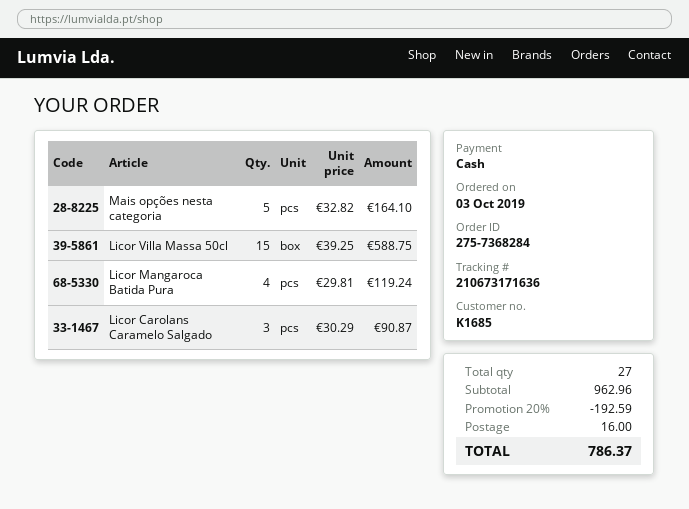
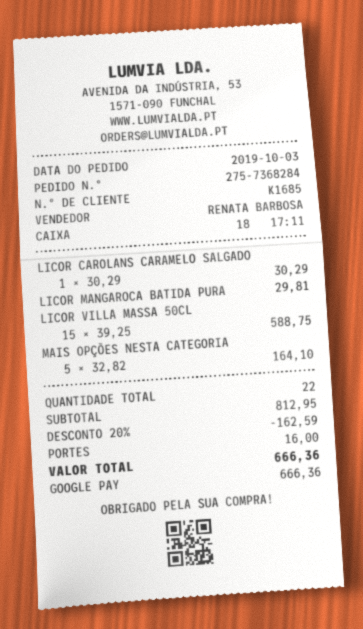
payment method: cash -> Google Pay
Licor Mangaroca Batida Pura: 4 x 29.81 = 119.24 -> 1 x 29.81 = 29.81
Licor Carolans Caramelo Salgado: 3 x 30.29 = 90.87 -> 1 x 30.29 = 30.29
total quantity: 27 -> 22
subtotal: 962.96 -> 812.95
discount: 20% = 192.59 -> 20% = 162.59
total: 786.37 -> 666.36

